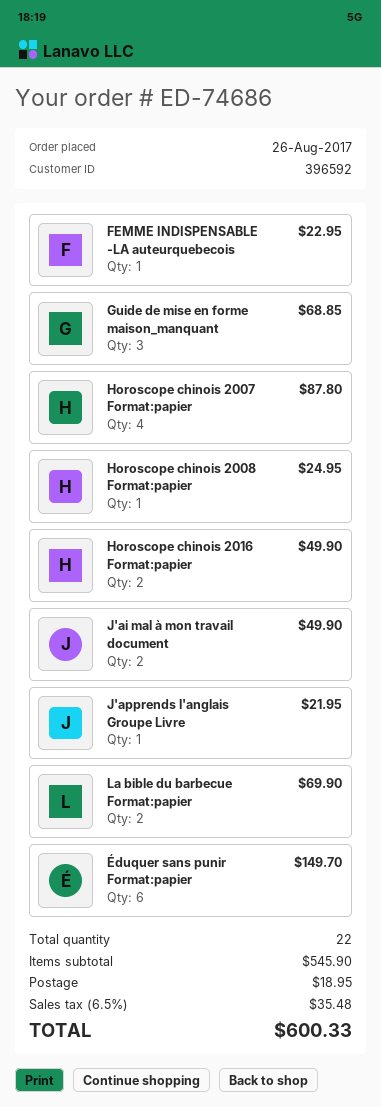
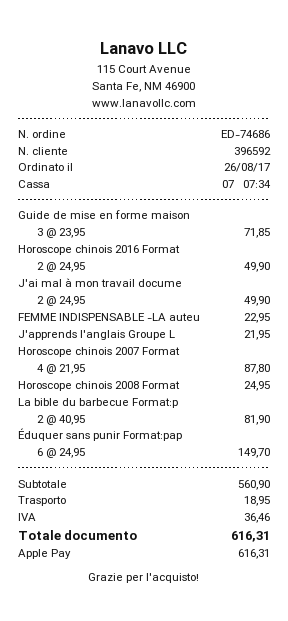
Guide de mise en forme maison_manquant: 3 for 68.85 -> 3 for 71.85
La bible du barbecue Format:papier: 2 for 69.90 -> 2 for 81.90
subtotal: 545.90 -> 560.90
tax: 35.48 -> 36.46
total: 600.33 -> 616.31

